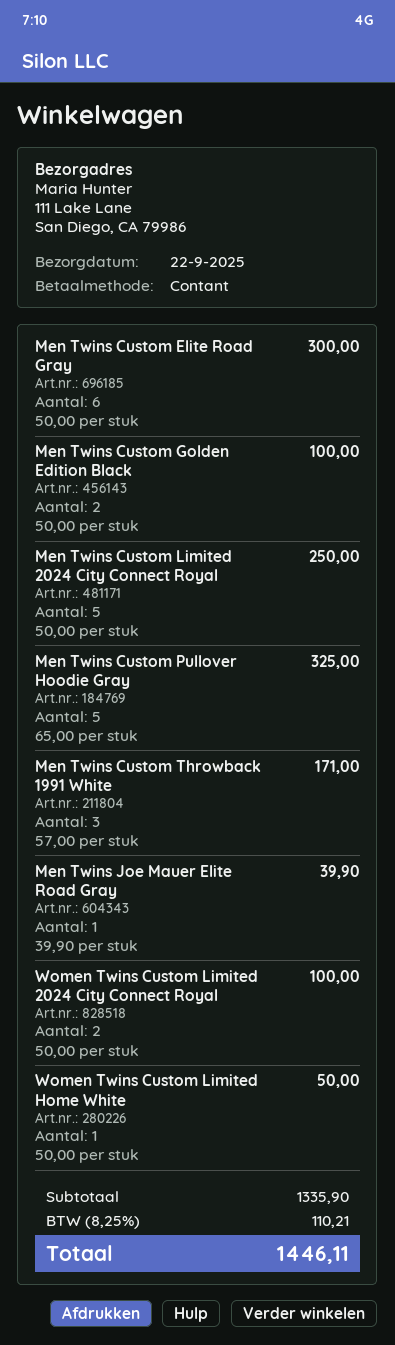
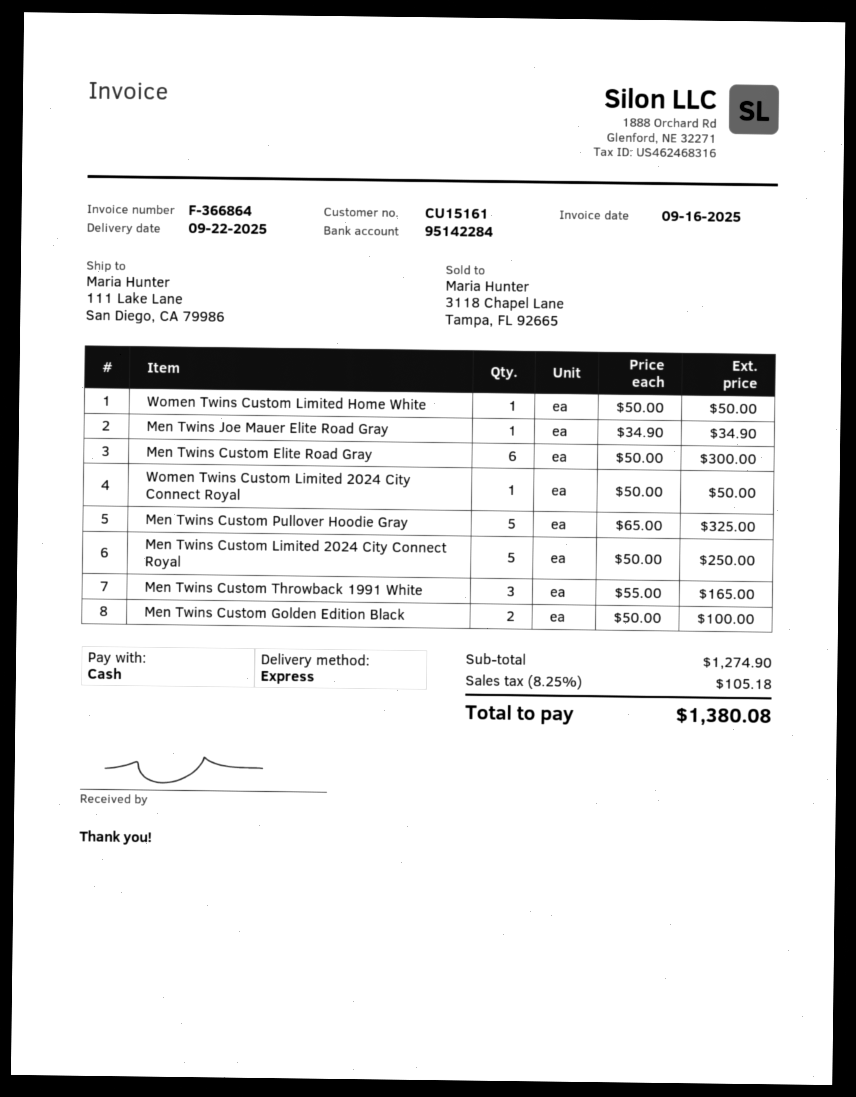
Men Twins Custom Throwback 1991 White: 3 x 57.00 = 171.00 -> 3 x 55.00 = 165.00
Men Twins Joe Mauer Elite Road Gray: 1 x 39.90 = 39.90 -> 1 x 34.90 = 34.90
Women Twins Custom Limited 2024 City Connect Royal: 2 x 50.00 = 100.00 -> 1 x 50.00 = 50.00
subtotal: 1335.90 -> 1274.90
tax: 8.25% = 110.21 -> 8.25% = 105.18
total: 1446.11 -> 1380.08

